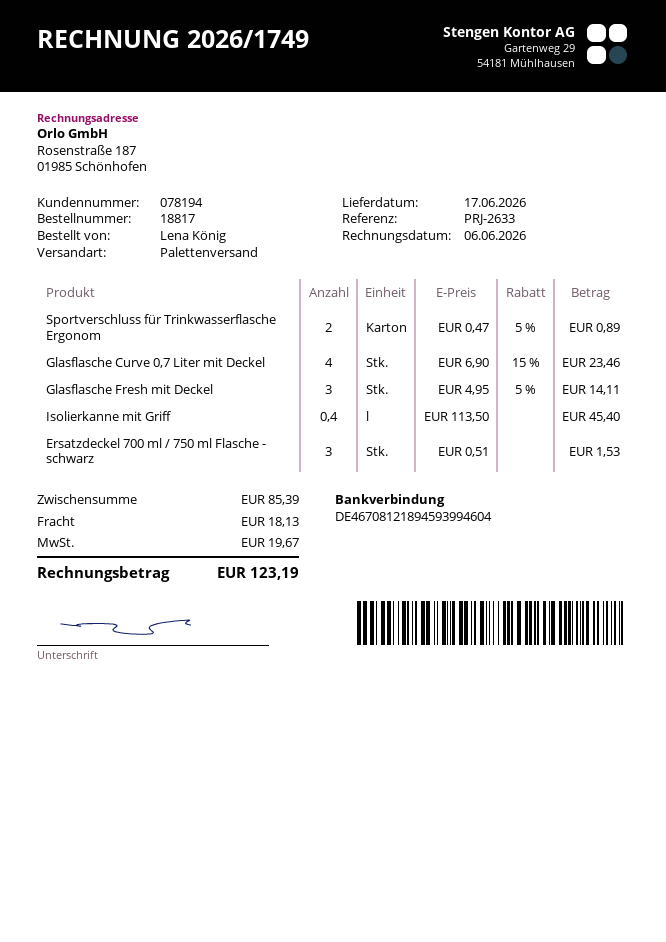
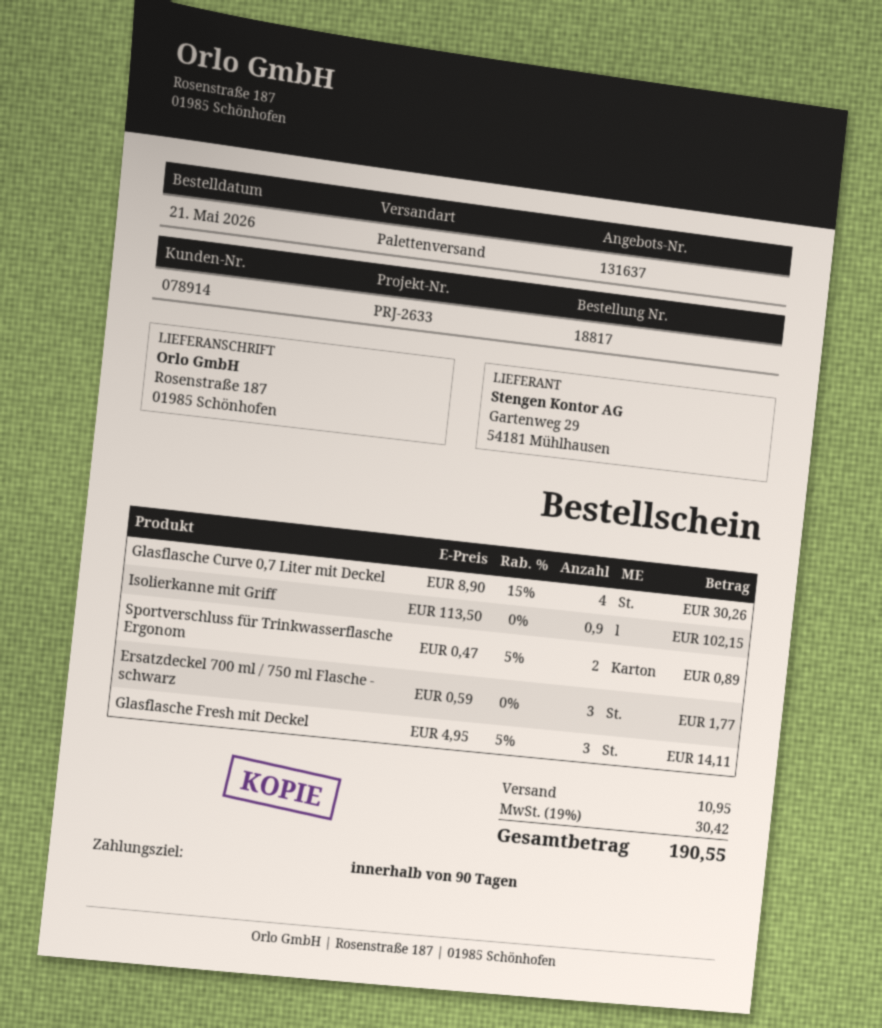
customer number: 078194 -> 078914
Glasflasche Curve 0,7 Liter mit Deckel: 4 x 6.90 - 15% = 23.46 -> 4 x 8.90 - 15% = 30.26
Isolierkanne mit Griff: 0.4 x 113.50 = 45.40 -> 0.9 x 113.50 = 102.15
Ersatzdeckel 700 ml / 750 ml Flasche - schwarz: 3 x 0.51 = 1.53 -> 3 x 0.59 = 1.77
shipping: 18.13 -> 10.95
tax: 19.67 -> 30.42
total: 123.19 -> 190.55

